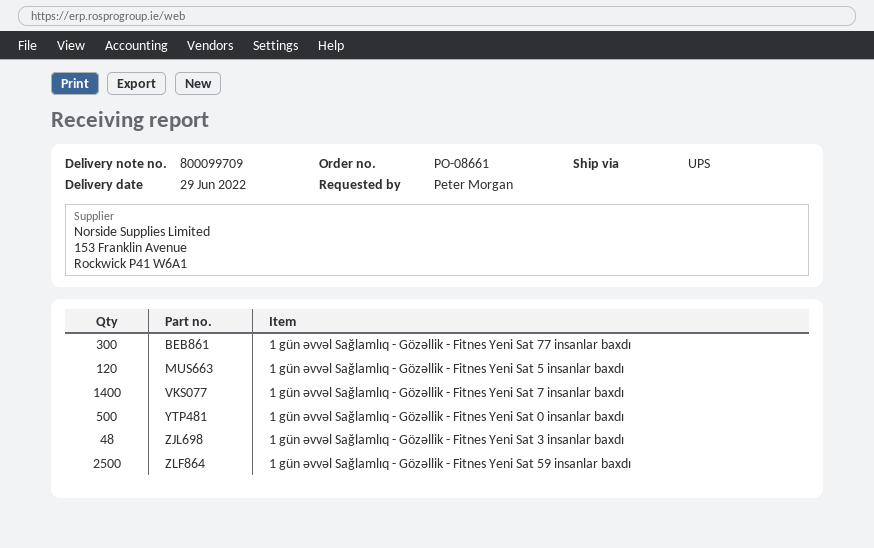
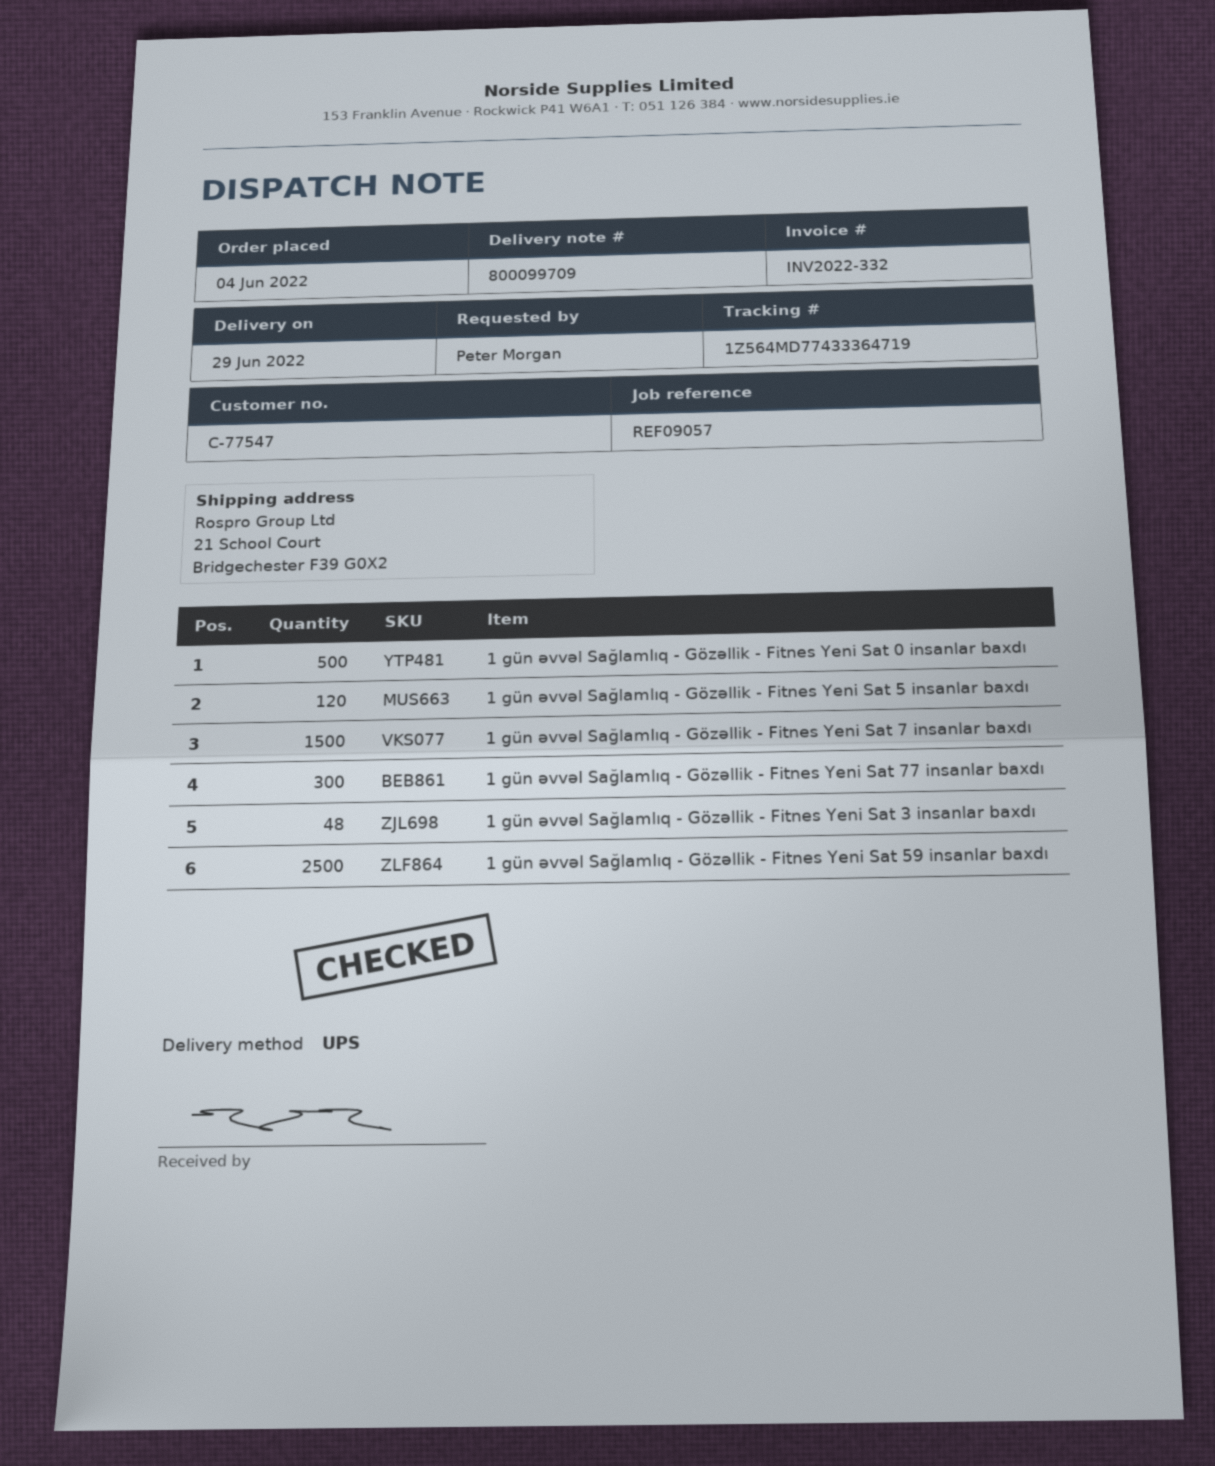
1 gün əvvəl Sağlamlıq - Gözəllik - Fitnes Yeni Sat 7 insanlar baxdı: 1400 -> 1500

